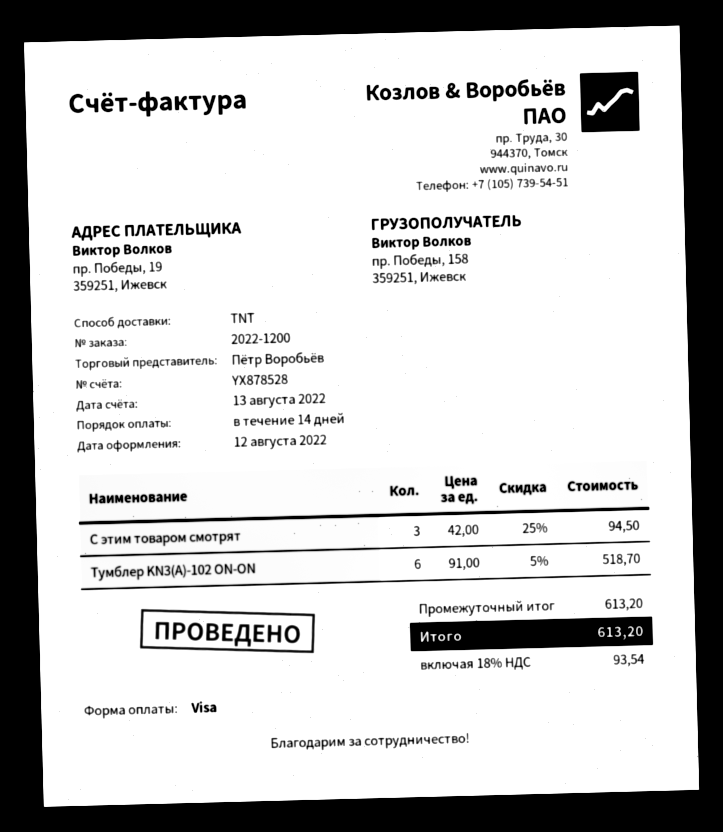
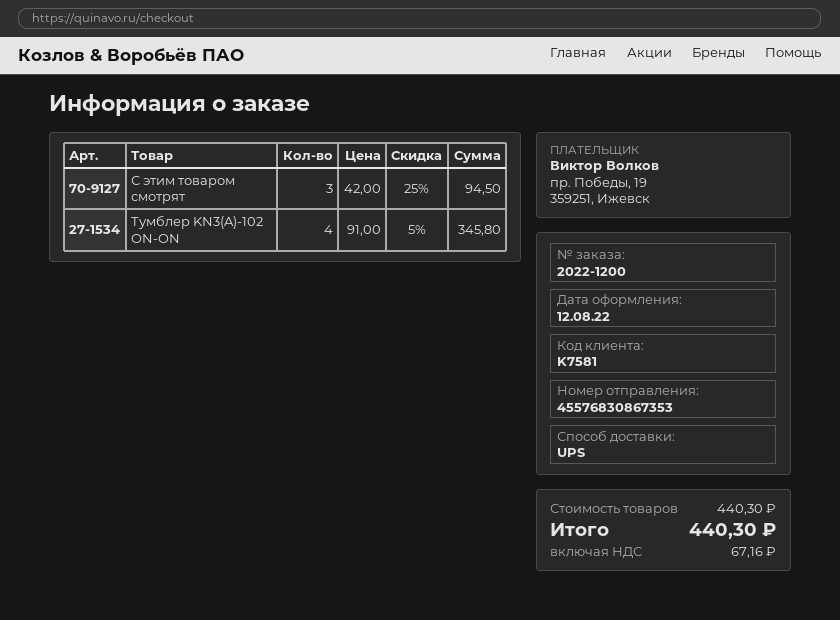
shipping method: TNT -> UPS
Тумблер KN3(A)-102 ON-ON: 6 x 91.00 - 5% = 518.70 -> 4 x 91.00 - 5% = 345.80
subtotal: 613.20 -> 440.30
tax: 93.54 -> 67.16
total: 613.20 -> 440.30

